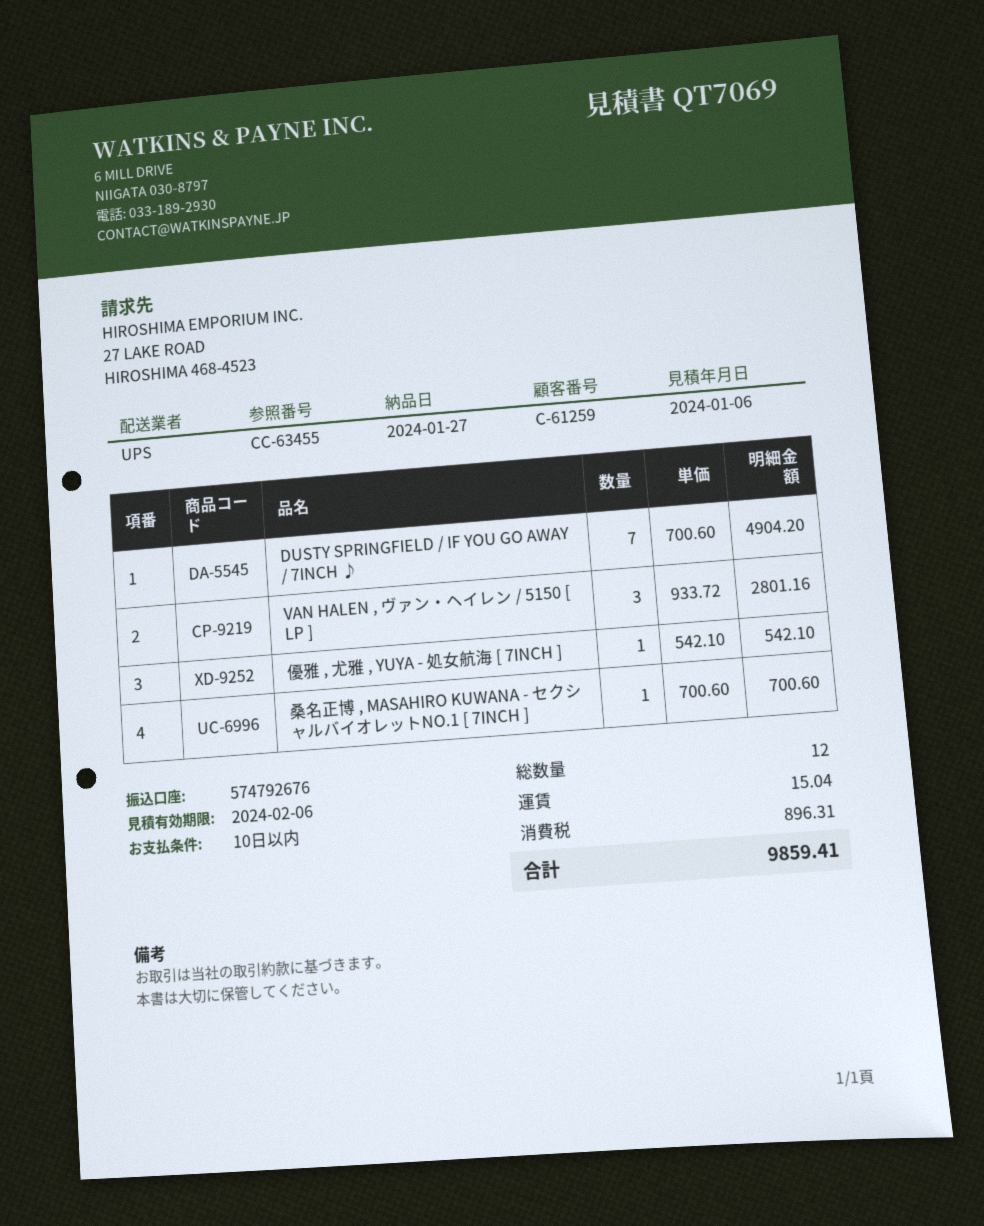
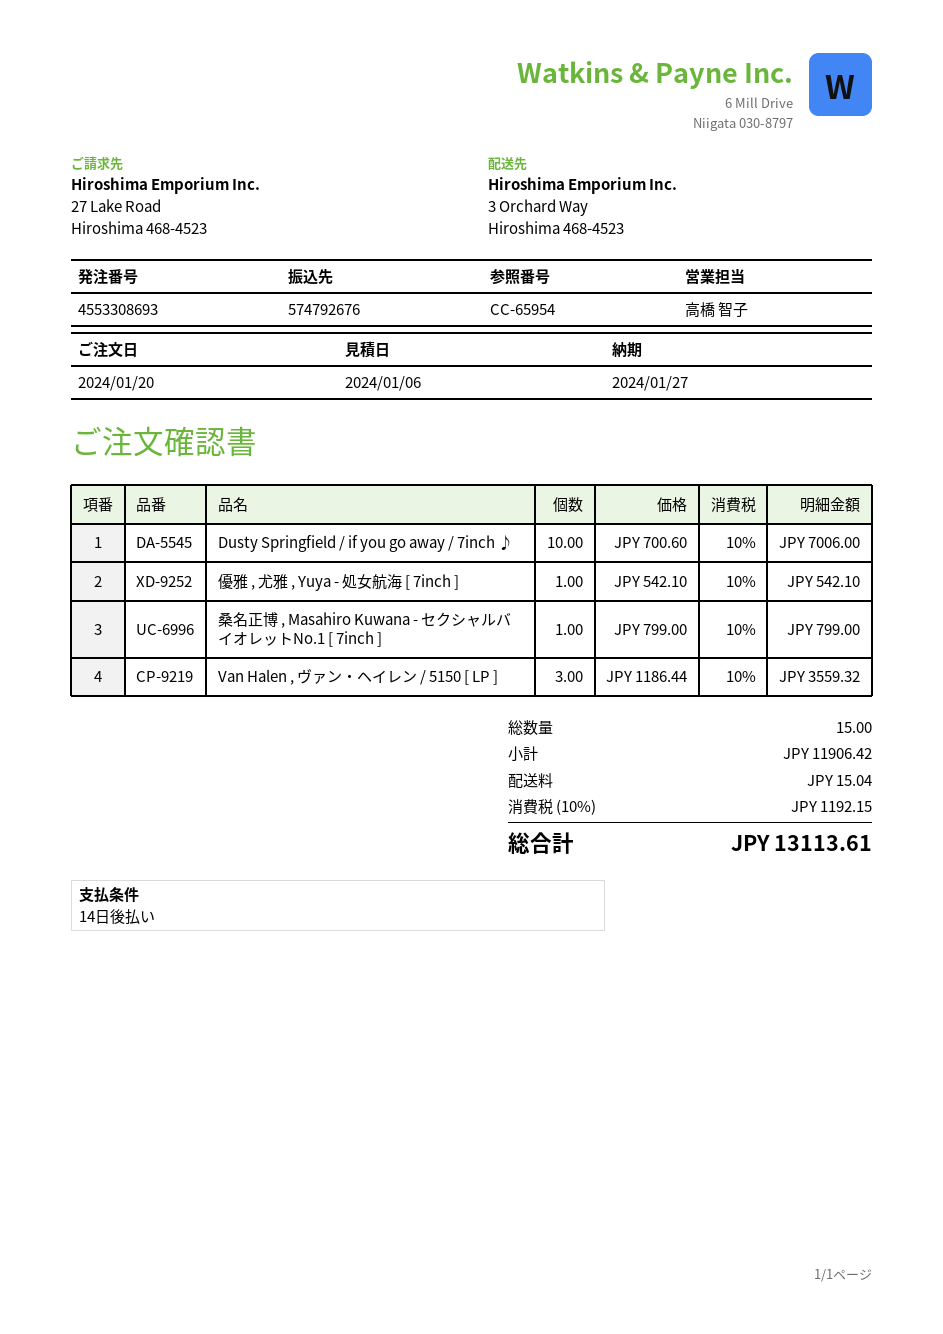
payment terms: 10 days -> 14 days
reference: CC-63455 -> CC-65954
DUSTY SPRINGFIELD / IF YOU GO AWAY / 7INCH ♪: 7 x 700.60 = 4904.20 -> 10 x 700.60 = 7006.00
VAN HALEN , ヴァン・ヘイレン / 5150 [ LP ]: 3 x 933.72 = 2801.16 -> 3 x 1186.44 = 3559.32
桑名正博 , MASAHIRO KUWANA - セクシャルバイオレットNO.1 [ 7INCH ]: 1 x 700.60 = 700.60 -> 1 x 799.00 = 799.00
total quantity: 12 -> 15
tax: 896.31 -> 1192.15
total: 9859.41 -> 13113.61

